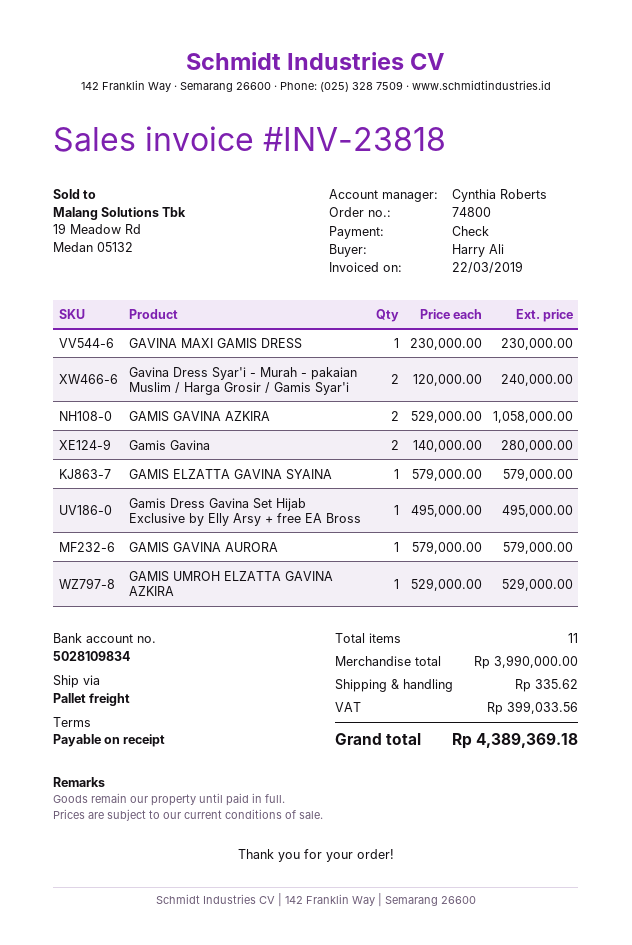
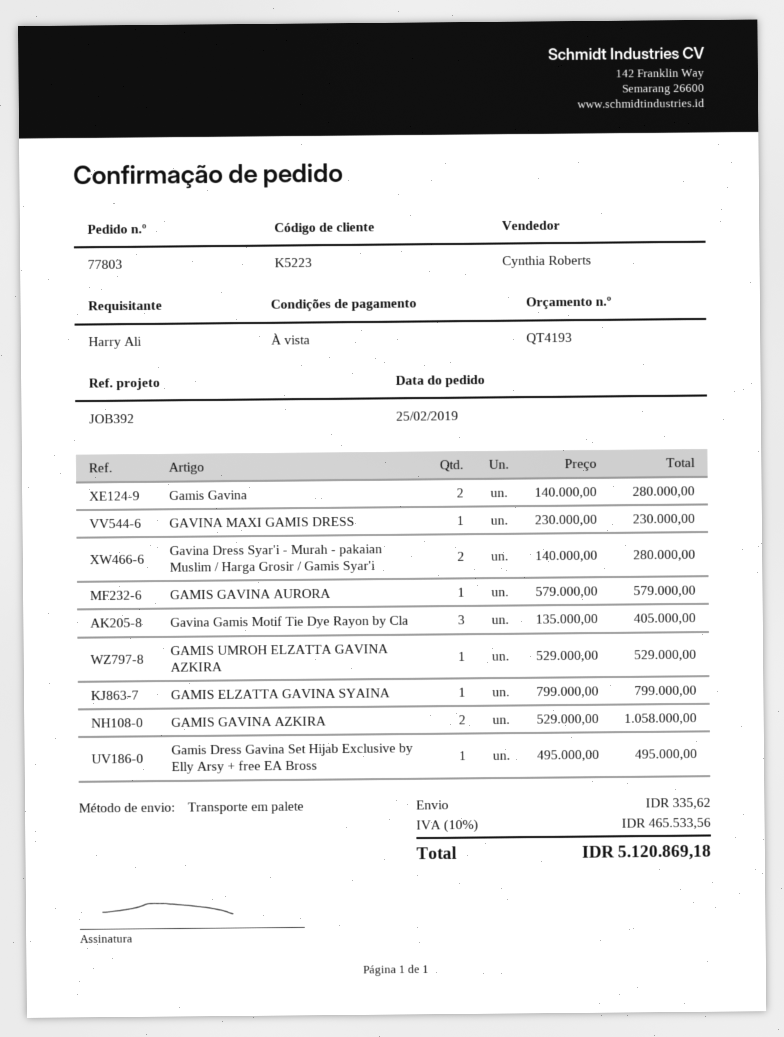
order number: 74800 -> 77803
Gavina Dress Syar'i - Murah - pakaian Muslim / Harga Grosir / Gamis Syar'i: 2 x 120000.00 = 240000.00 -> 2 x 140000.00 = 280000.00
GAMIS ELZATTA GAVINA SYAINA: 1 x 579000.00 = 579000.00 -> 1 x 799000.00 = 799000.00
Gavina Gamis Motif Tie Dye Rayon by Cla: none -> 3 x 135000.00 = 405000.00
tax: 399033.56 -> 465533.56
total: 4389369.18 -> 5120869.18

